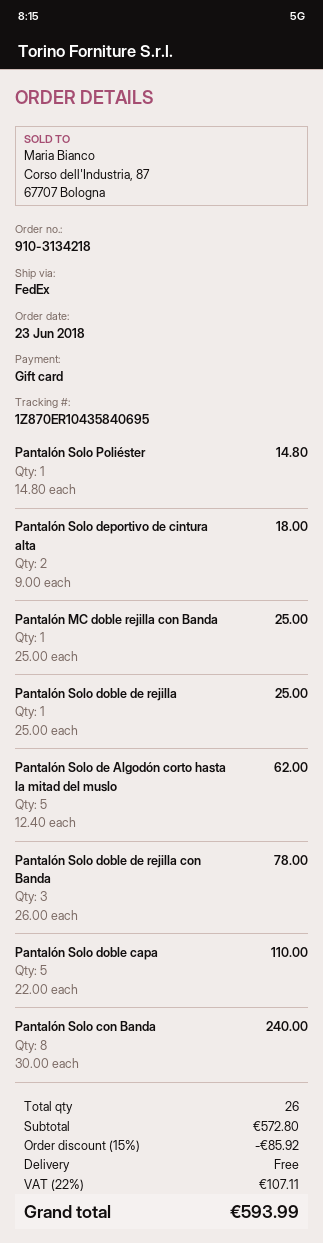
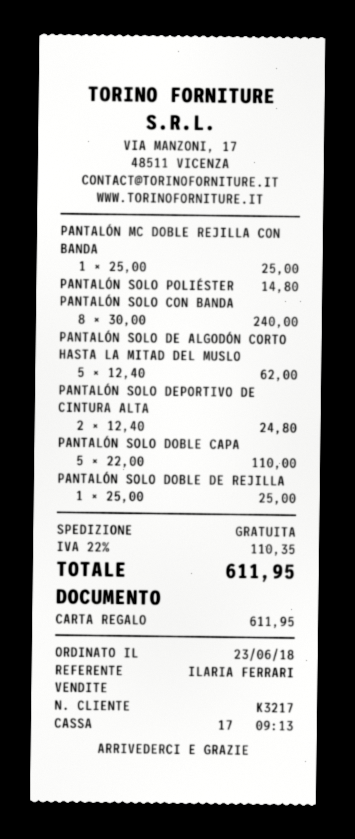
Pantalón Solo deportivo de cintura alta: 2 x 9.00 = 18.00 -> 2 x 12.40 = 24.80
Pantalón Solo doble de rejilla con Banda: 3 x 26.00 = 78.00 -> none
discount: 15% = 85.92 -> none
tax: 22% = 107.11 -> 22% = 110.35
total: 593.99 -> 611.95

